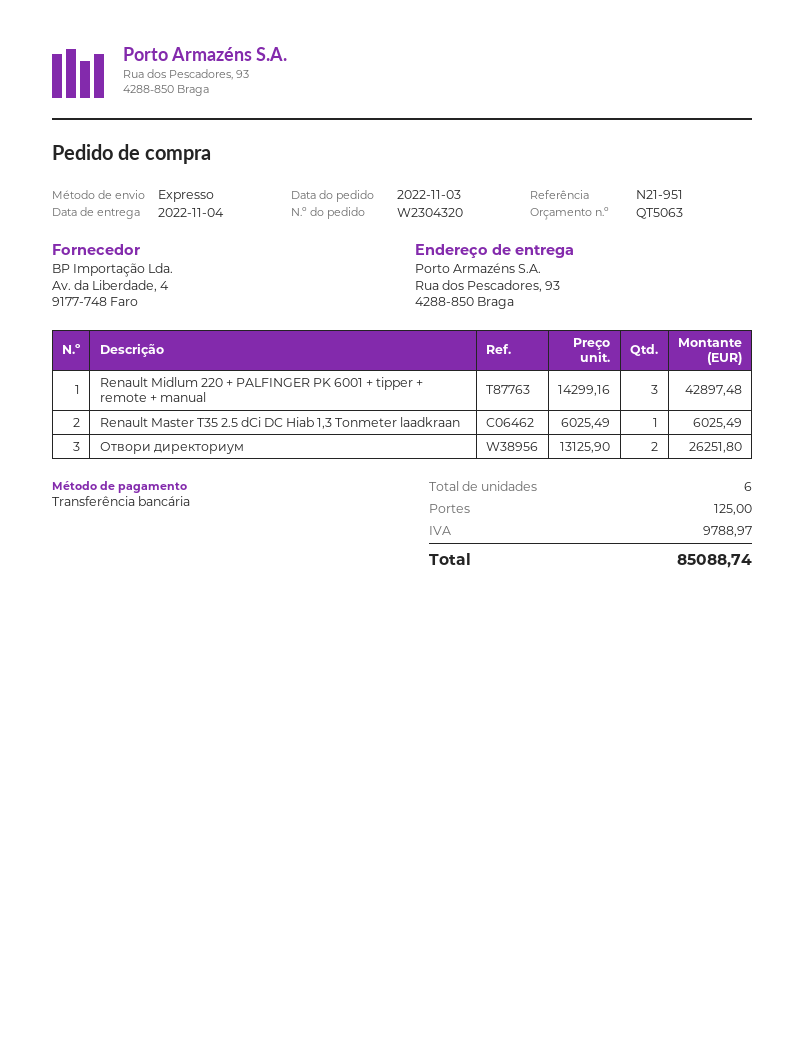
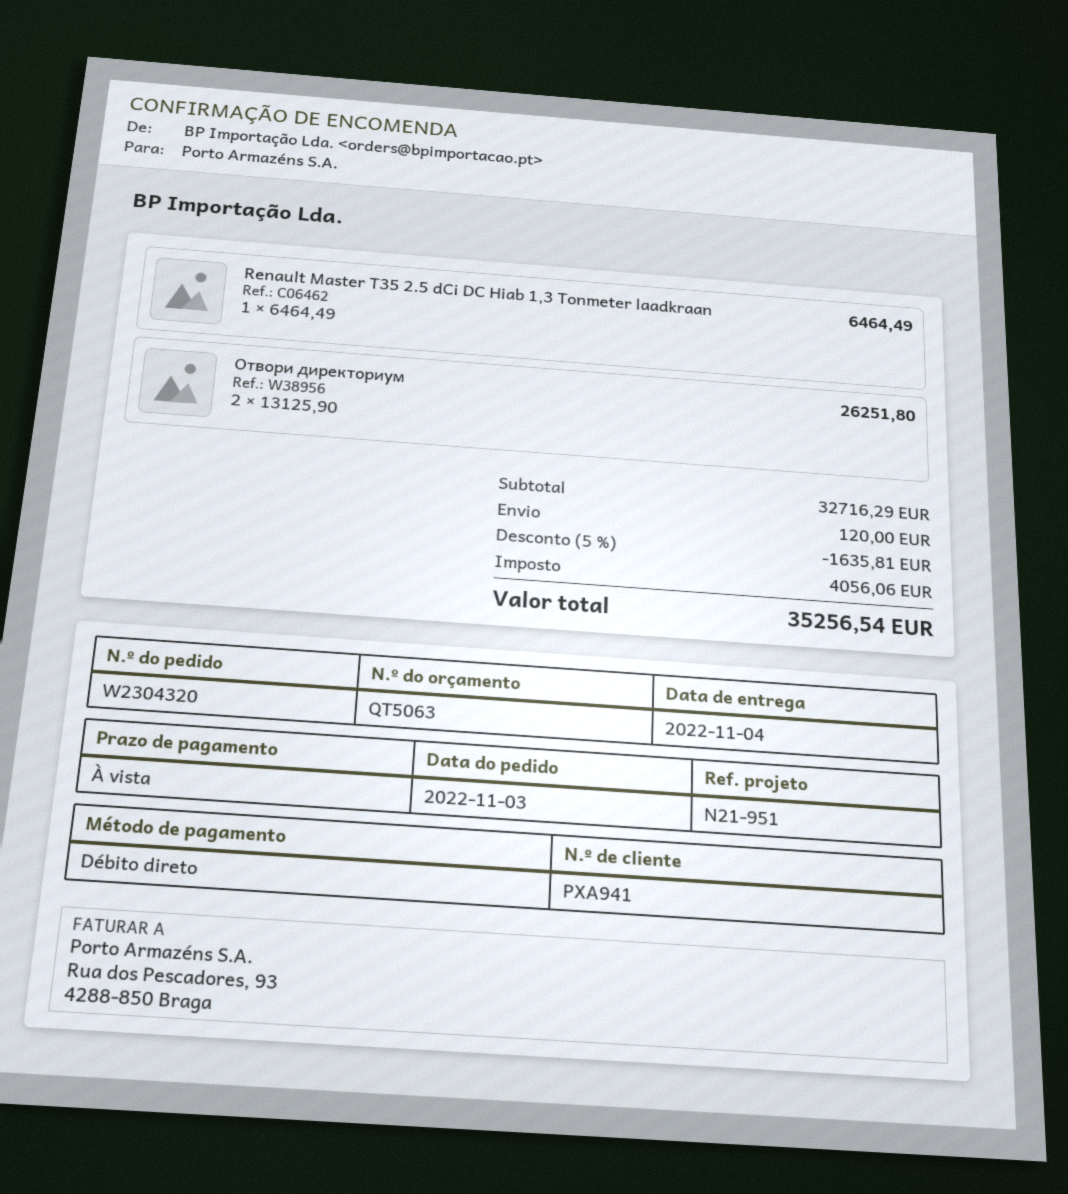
payment method: bank transfer -> direct debit
Renault Midlum 220 + PALFINGER PK 6001 + tipper + remote + manual: 3 x 14299.16 = 42897.48 -> none
Renault Master T35 2.5 dCi DC Hiab 1,3 Tonmeter laadkraan: 1 x 6025.49 = 6025.49 -> 1 x 6464.49 = 6464.49
discount: none -> 5% = 1635.81
shipping: 125.00 -> 120.00
tax: 9788.97 -> 4056.06
total: 85088.74 -> 35256.54

